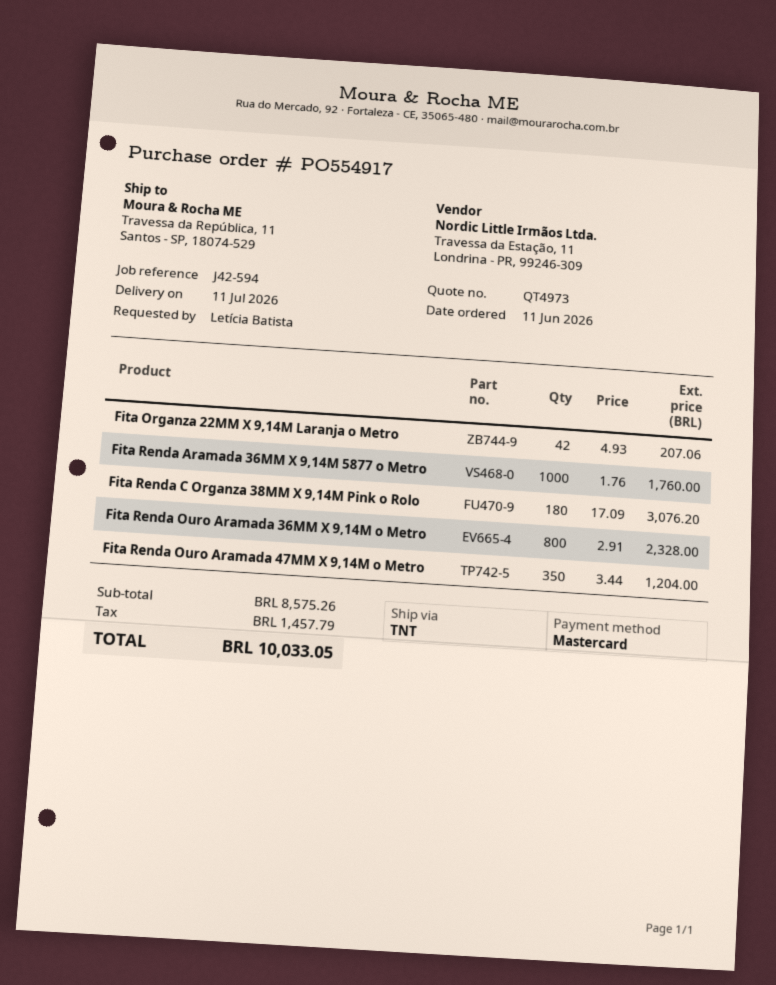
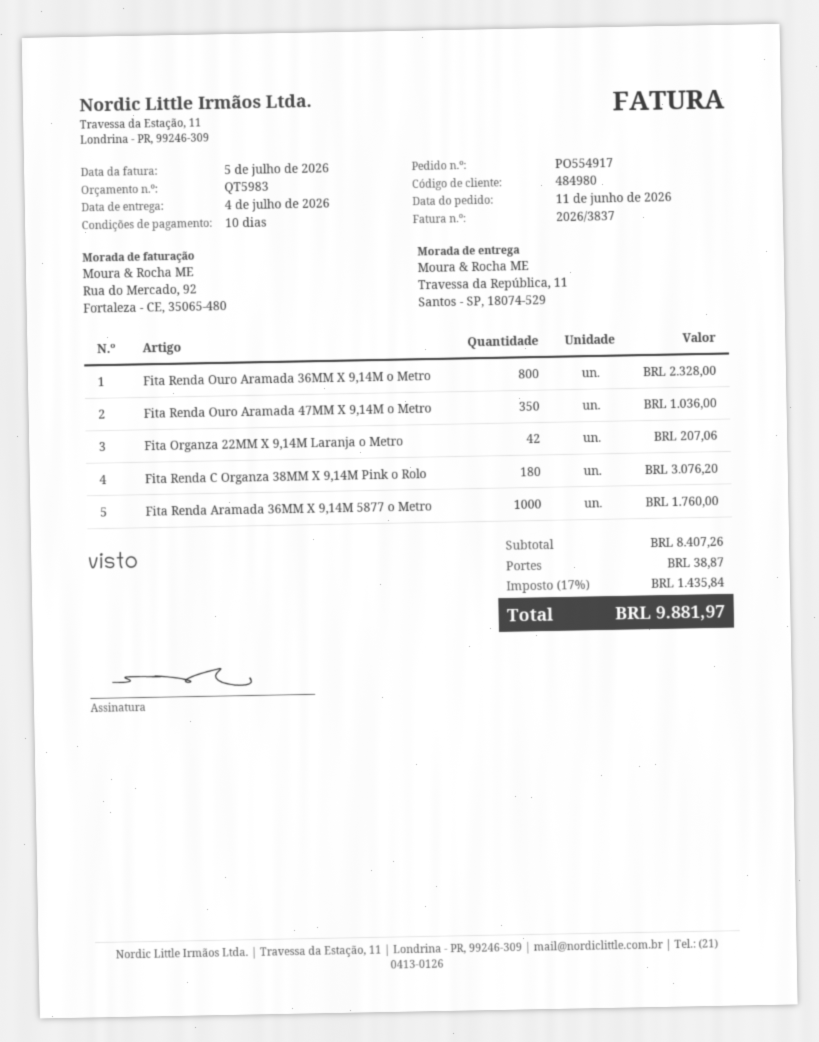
quote number: QT4973 -> QT5983
delivery date: 2026-07-11 -> 2026-07-04
Fita Renda Ouro Aramada 47MM X 9,14M o Metro: 350 for 1204.00 -> 350 for 1036.00
subtotal: 8575.26 -> 8407.26
shipping: none -> 38.87
tax: 1457.79 -> 1435.84
total: 10033.05 -> 9881.97

